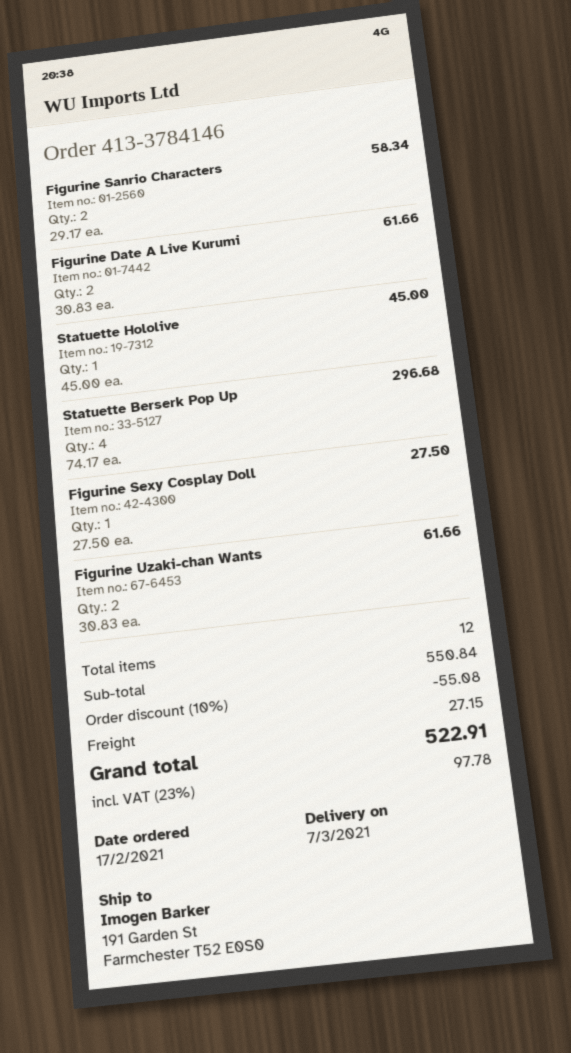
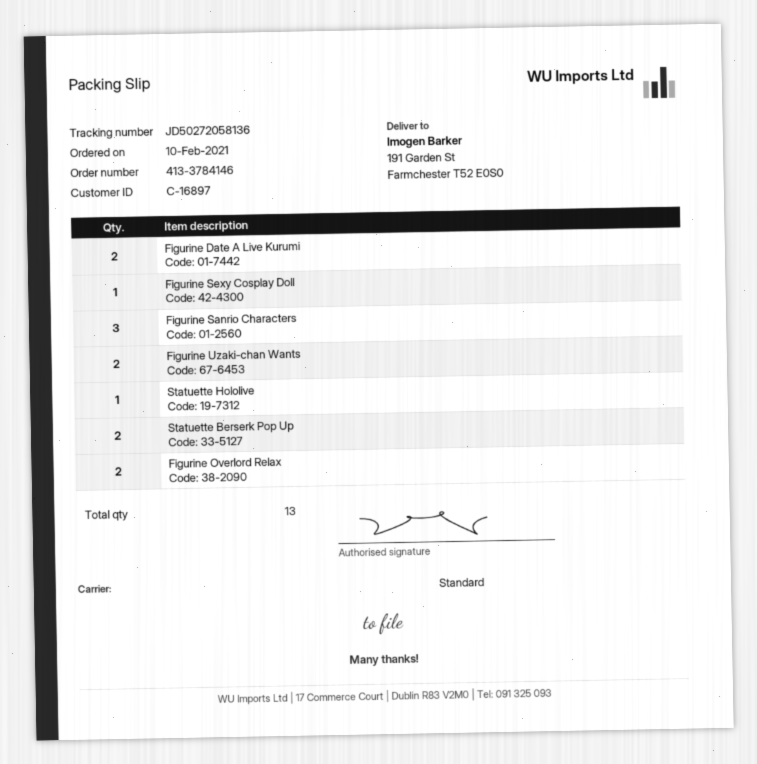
order date: 2021-02-17 -> 2021-02-10
Figurine Sanrio Characters: 2 -> 3
Statuette Berserk Pop Up: 4 -> 2
Figurine Overlord Relax: none -> 2
total quantity: 12 -> 13

